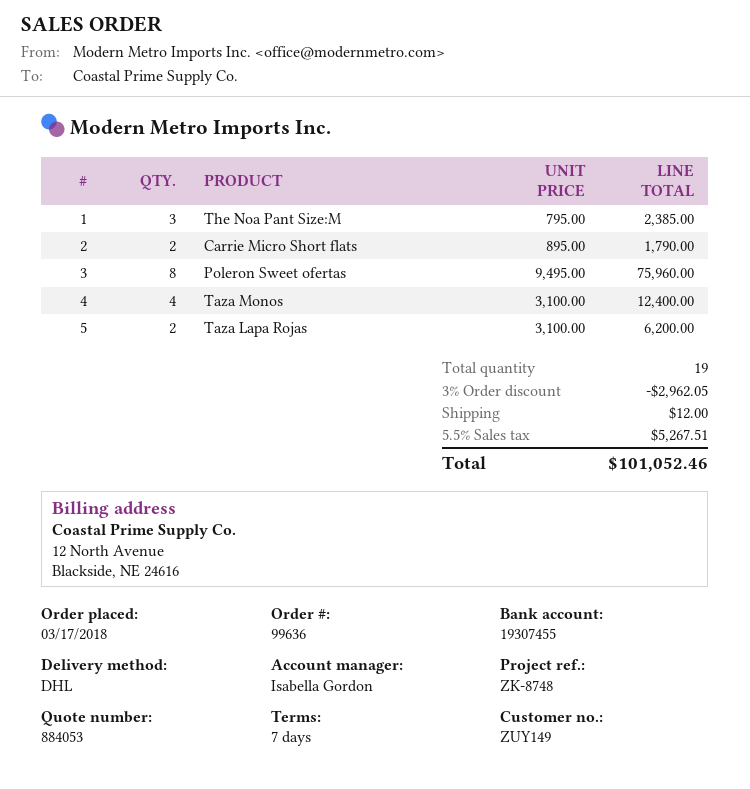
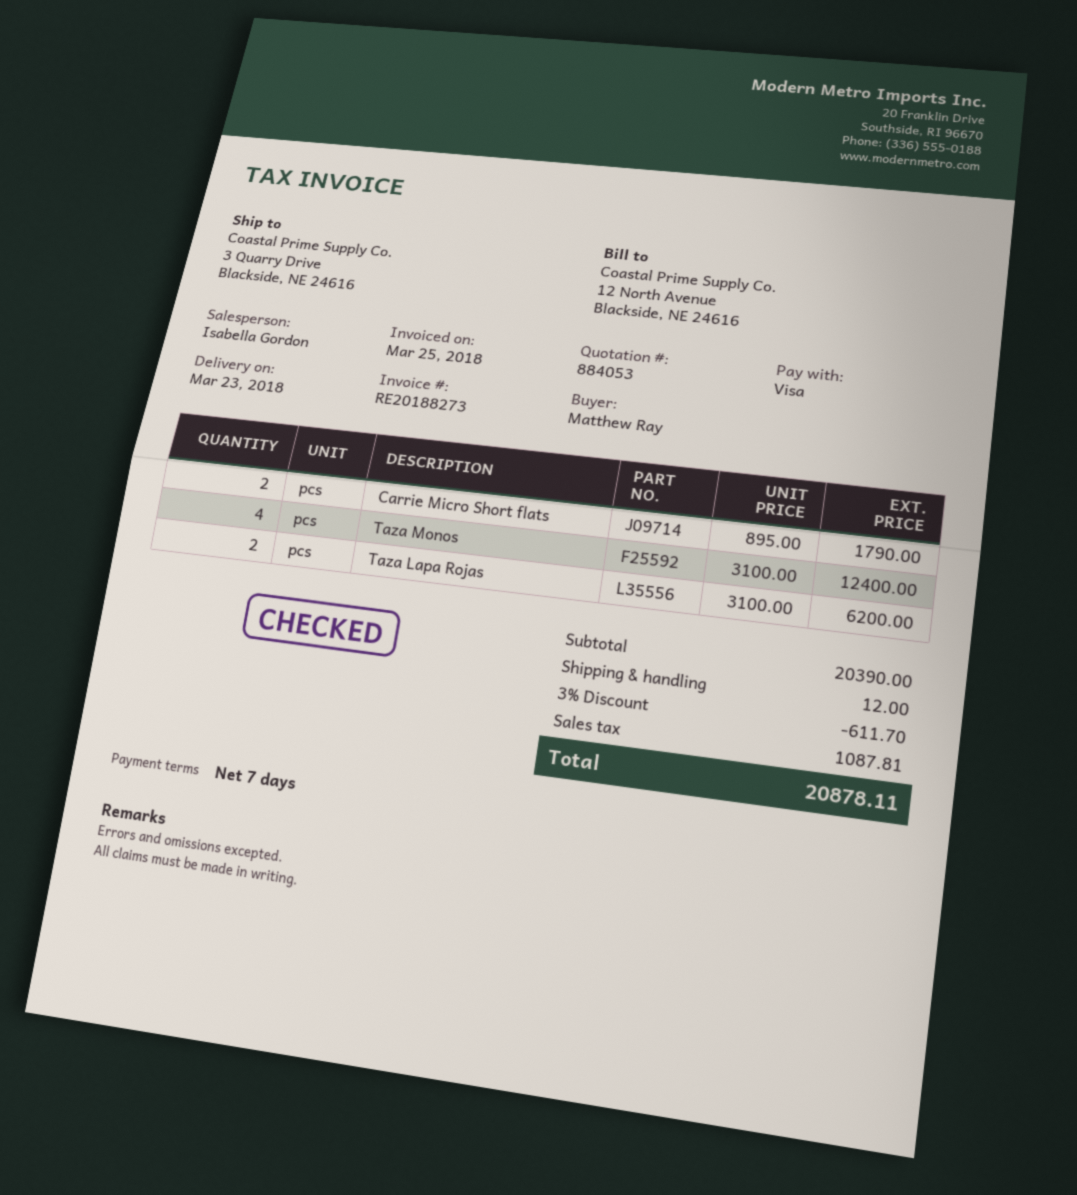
The Noa Pant Size:M: 3 x 795.00 = 2385.00 -> none
Poleron Sweet ofertas: 8 x 9495.00 = 75960.00 -> none
discount: 3% = 2962.05 -> 3% = 611.70
tax: 5267.51 -> 1087.81
total: 101052.46 -> 20878.11

